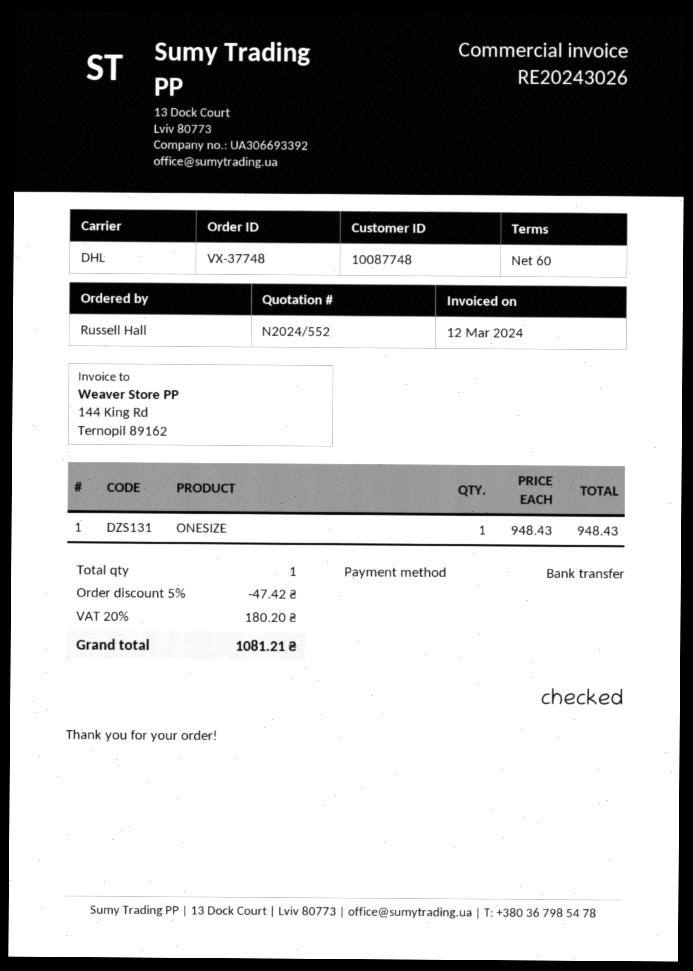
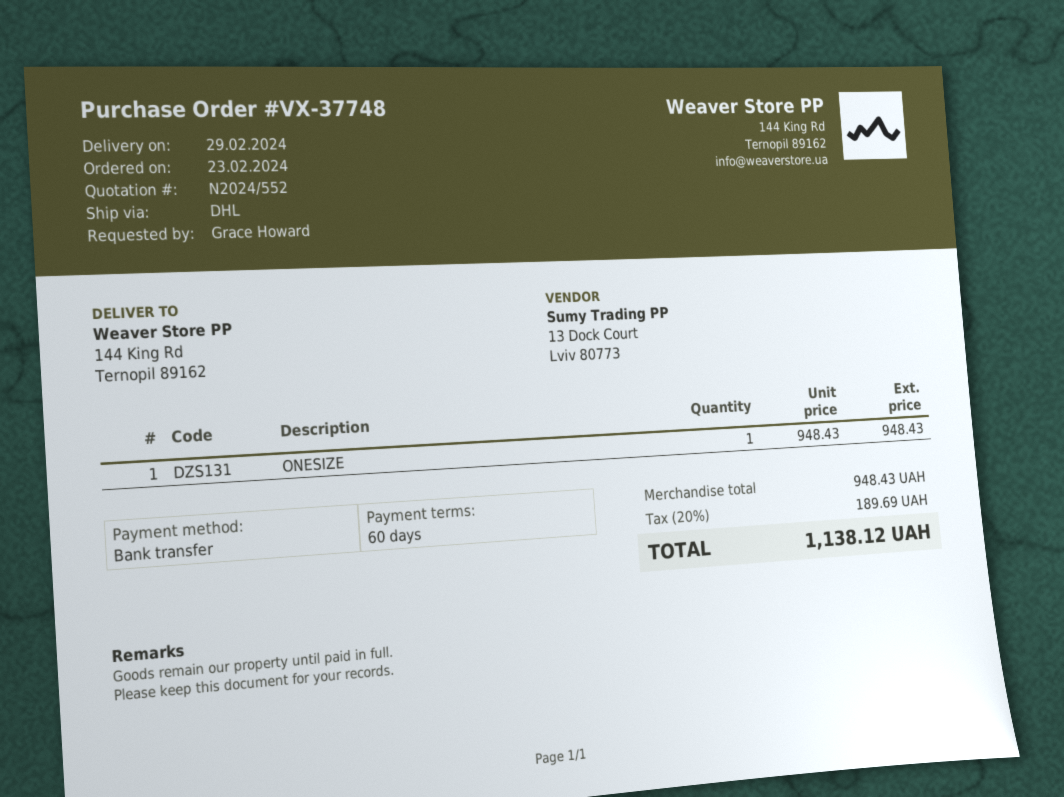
ordered by: Russell Hall -> Grace Howard
discount: 5% = 47.42 -> none
tax: 20% = 180.20 -> 20% = 189.69
total: 1081.21 -> 1138.12

